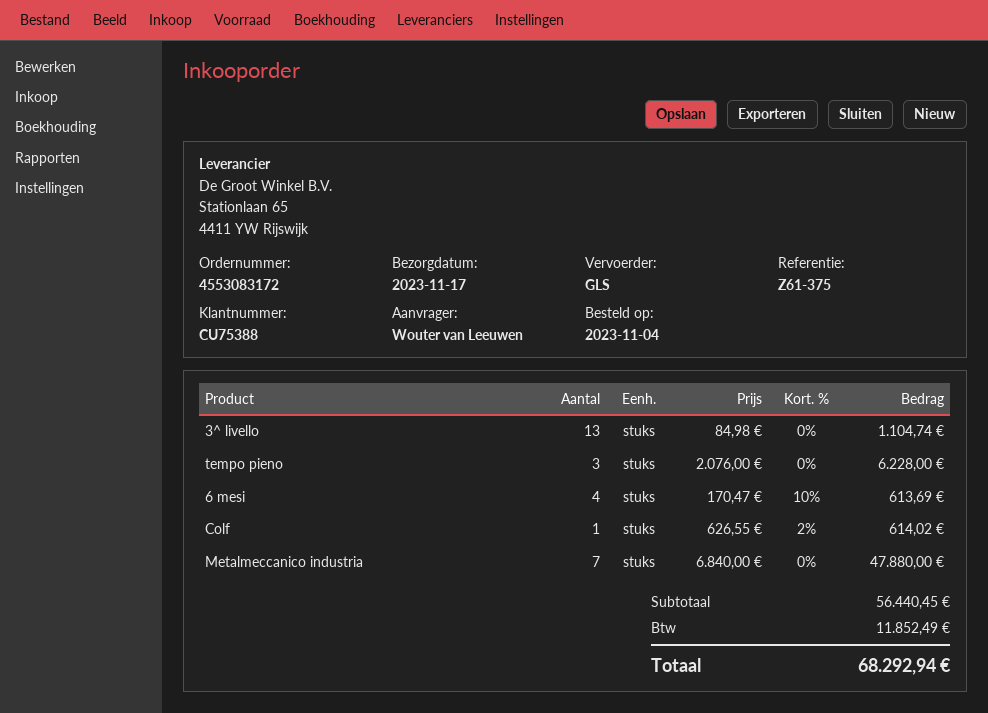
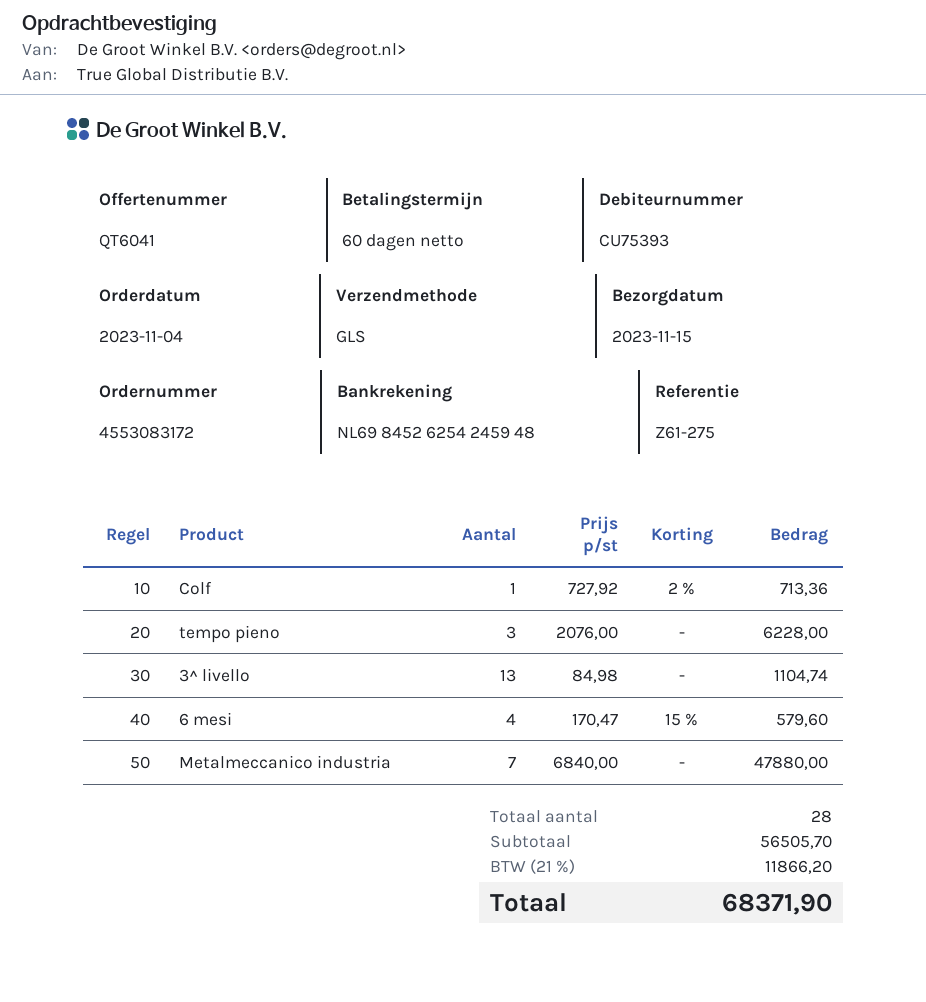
delivery date: 2023-11-17 -> 2023-11-15
customer number: CU75388 -> CU75393
reference: Z61-375 -> Z61-275
6 mesi: 4 x 170.47 - 10% = 613.69 -> 4 x 170.47 - 15% = 579.60
Colf: 1 x 626.55 - 2% = 614.02 -> 1 x 727.92 - 2% = 713.36
subtotal: 56440.45 -> 56505.70
tax: 11852.49 -> 11866.20
total: 68292.94 -> 68371.90

